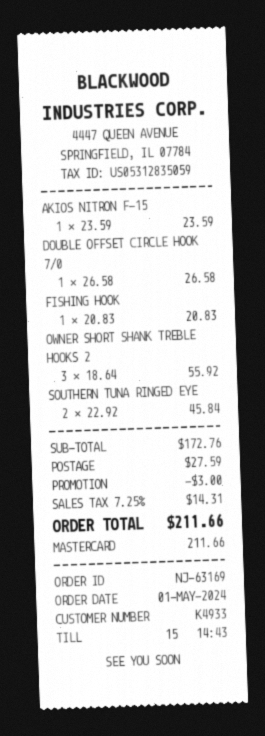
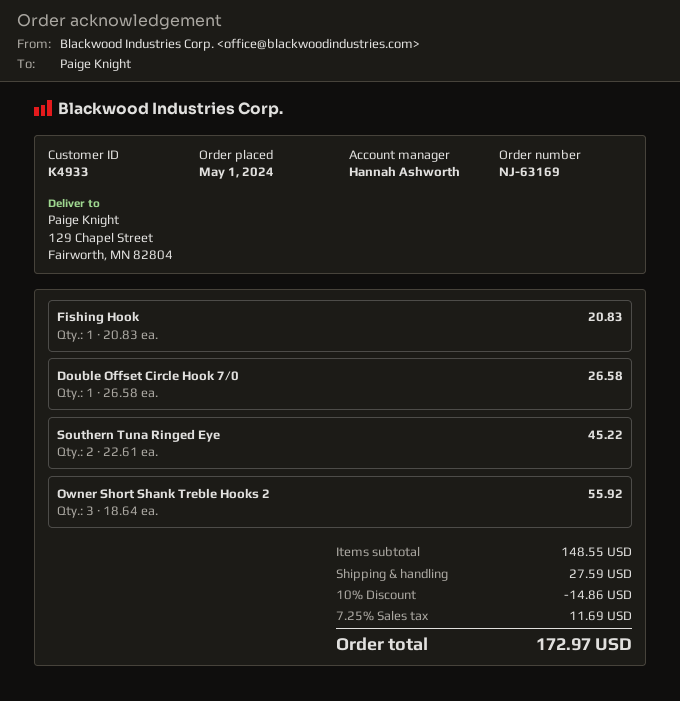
AKIOS NITRON F-15: 1 x 23.59 = 23.59 -> none
SOUTHERN TUNA RINGED EYE: 2 x 22.92 = 45.84 -> 2 x 22.61 = 45.22
subtotal: 172.76 -> 148.55
discount: 3.00 -> 14.86
tax: 7.25% = 14.31 -> 7.25% = 11.69
total: 211.66 -> 172.97

